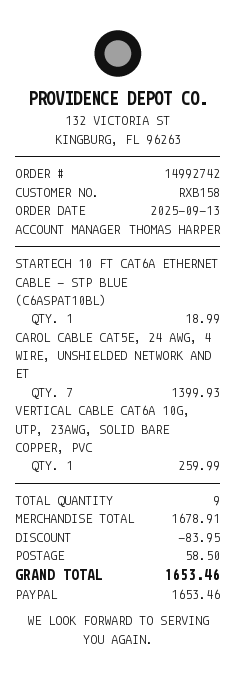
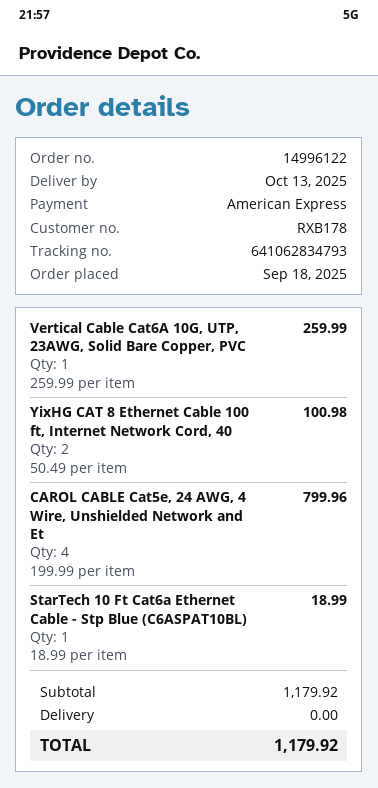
order number: 14992742 -> 14996122
order date: 2025-09-13 -> 2025-09-18
customer number: RXB158 -> RXB178
payment method: PayPal -> American Express
CAROL CABLE CAT5E, 24 AWG, 4 WIRE, UNSHIELDED NETWORK AND ET: 7 for 1399.93 -> 4 for 799.96
YixHG CAT 8 Ethernet Cable 100 ft, Internet Network Cord, 40: none -> 2 for 100.98
subtotal: 1678.91 -> 1179.92
discount: 83.95 -> none
shipping: 58.50 -> 0.00
total: 1653.46 -> 1179.92

